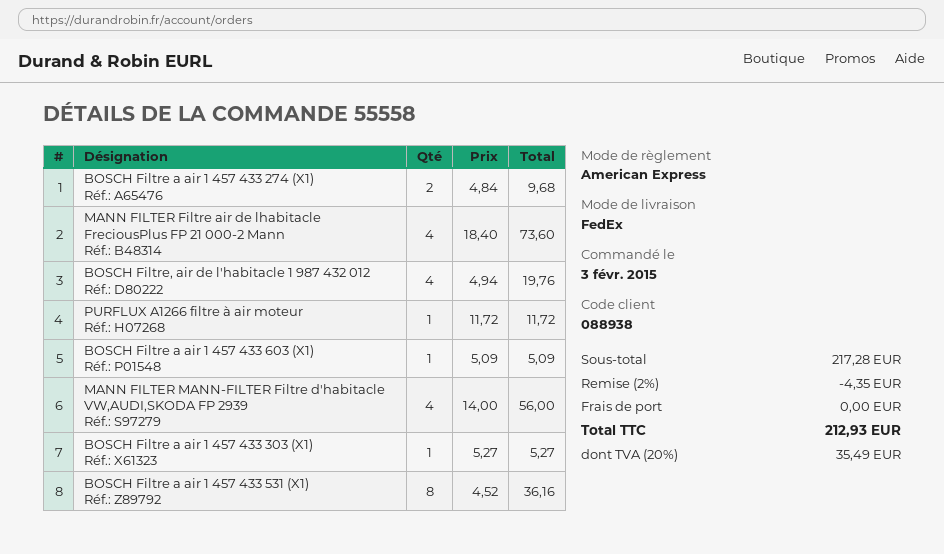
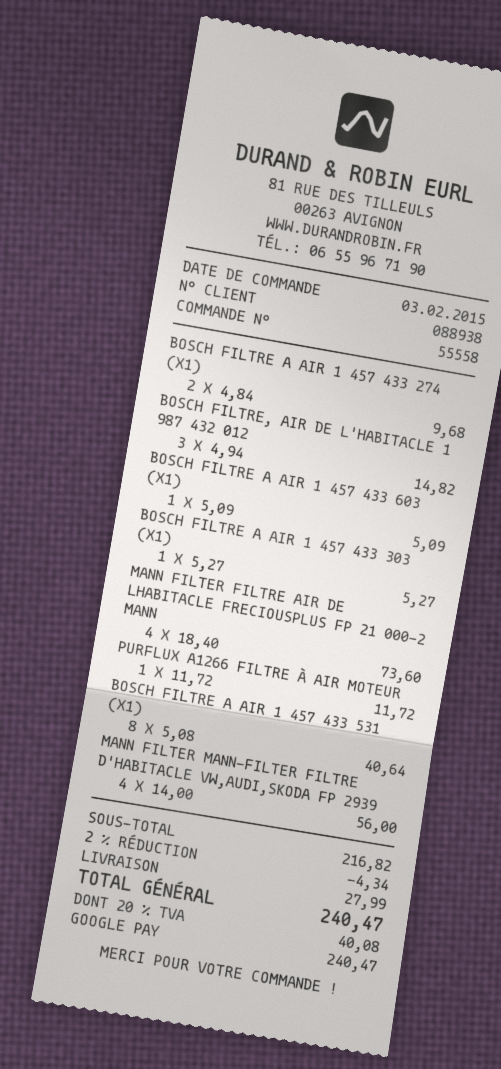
payment method: American Express -> Google Pay
BOSCH Filtre, air de l'habitacle 1 987 432 012: 4 x 4.94 = 19.76 -> 3 x 4.94 = 14.82
BOSCH Filtre a air 1 457 433 531 (X1): 8 x 4.52 = 36.16 -> 8 x 5.08 = 40.64
subtotal: 217.28 -> 216.82
discount: 2% = 4.35 -> 2% = 4.34
shipping: 0.00 -> 27.99
tax: 20% = 35.49 -> 20% = 40.08
total: 212.93 -> 240.47

